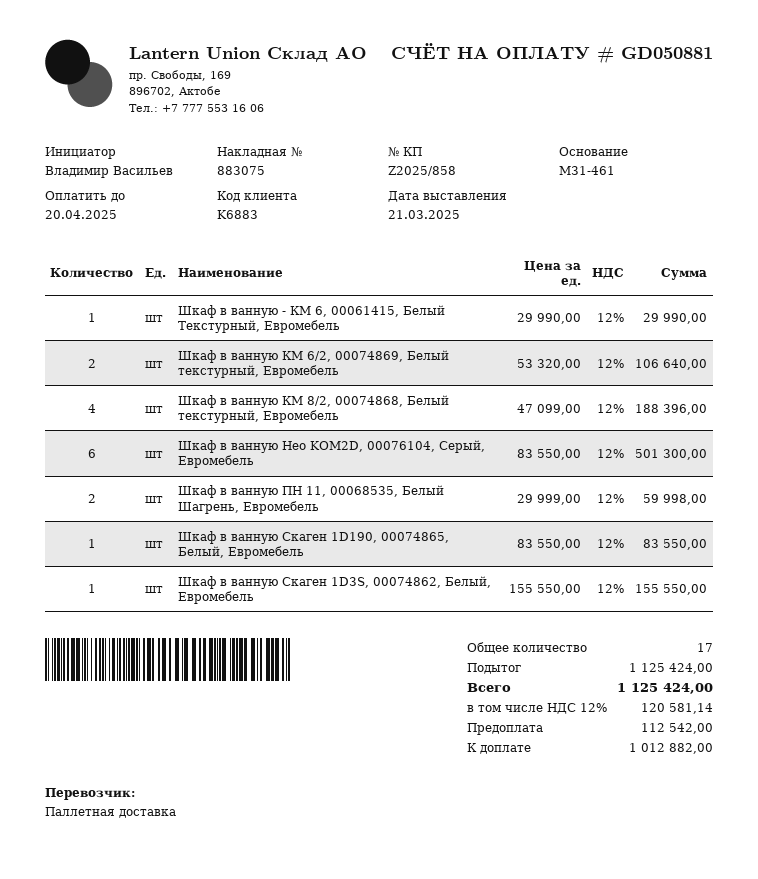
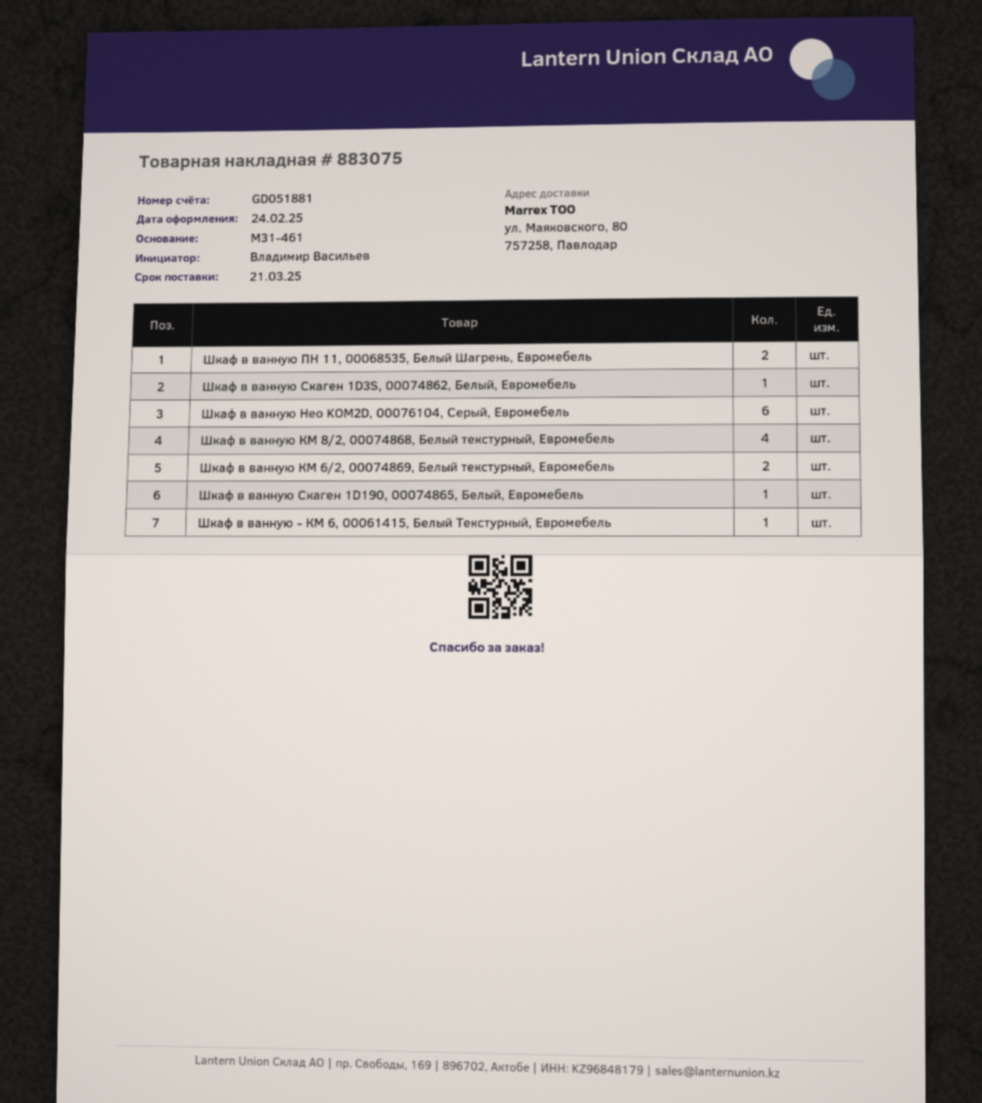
invoice number: GD050881 -> GD051881

